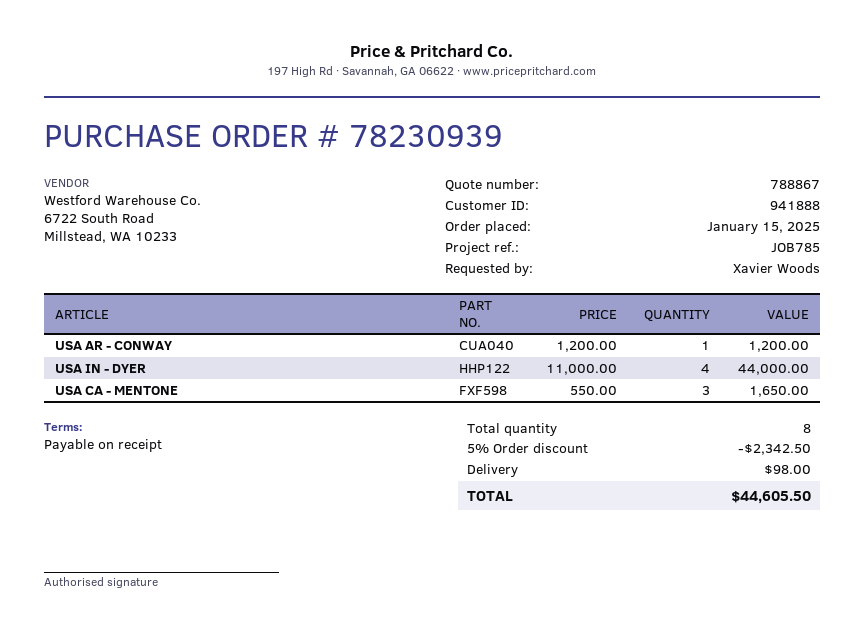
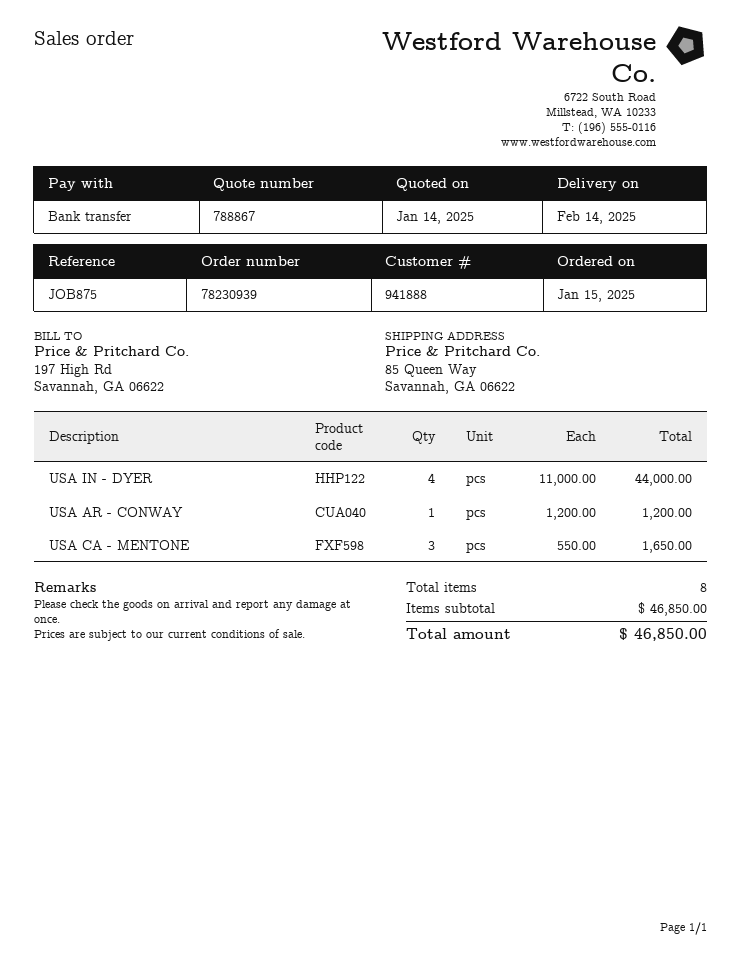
reference: JOB785 -> JOB875
discount: 5% = 2342.50 -> none
shipping: 98.00 -> none
total: 44605.50 -> 46850.00

